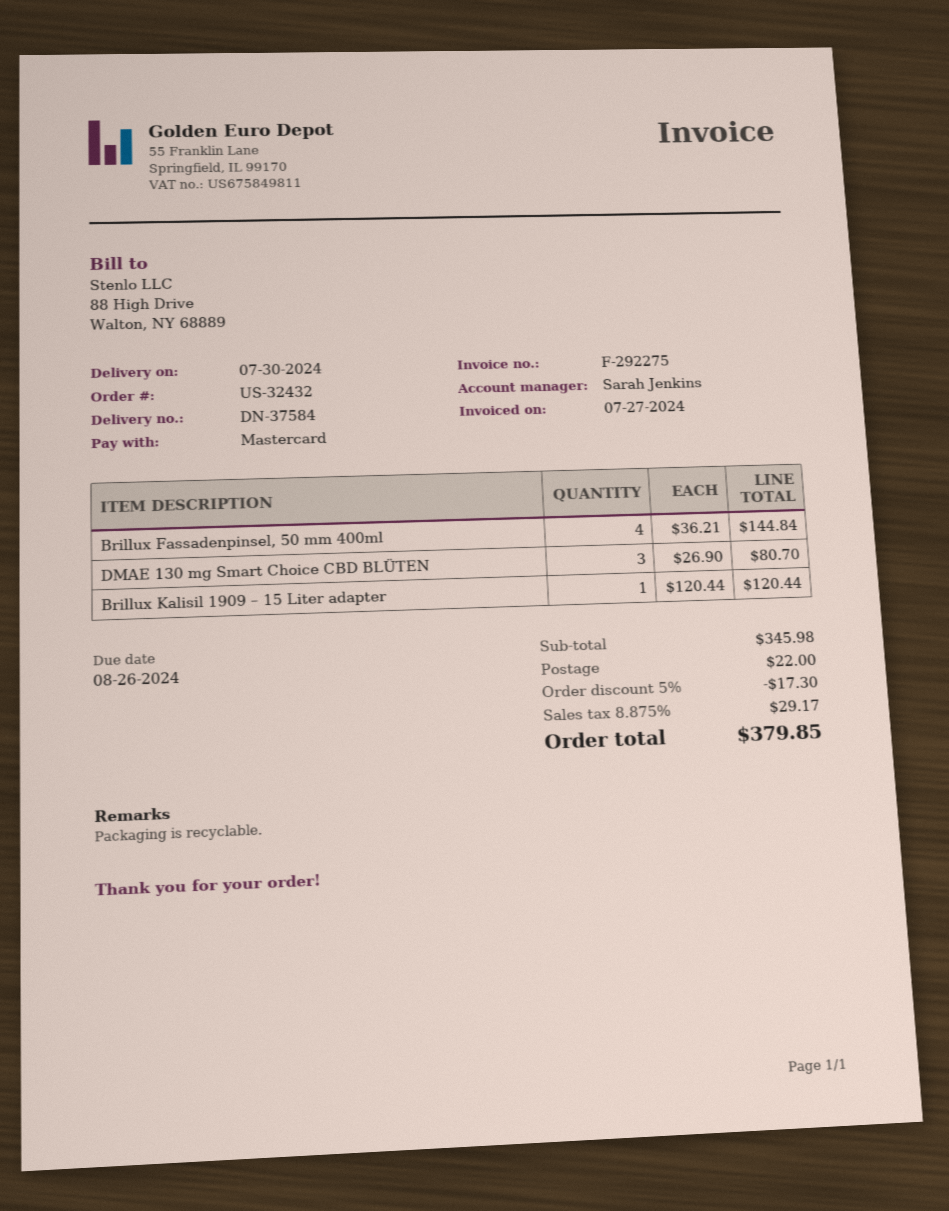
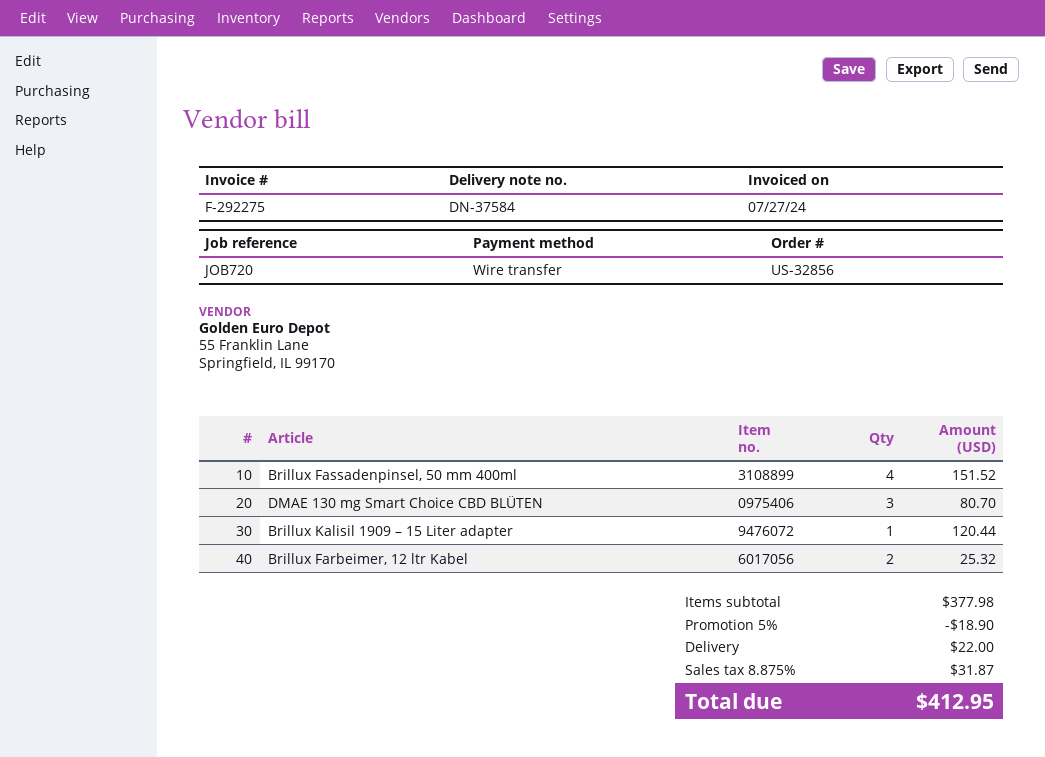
order number: US-32432 -> US-32856
payment method: Mastercard -> bank transfer
Brillux Fassadenpinsel, 50 mm 400ml: 4 for 144.84 -> 4 for 151.52
Brillux Farbeimer, 12 ltr Kabel: none -> 2 for 25.32
subtotal: 345.98 -> 377.98
discount: 5% = 17.30 -> 5% = 18.90
tax: 8.875% = 29.17 -> 8.875% = 31.87
total: 379.85 -> 412.95

